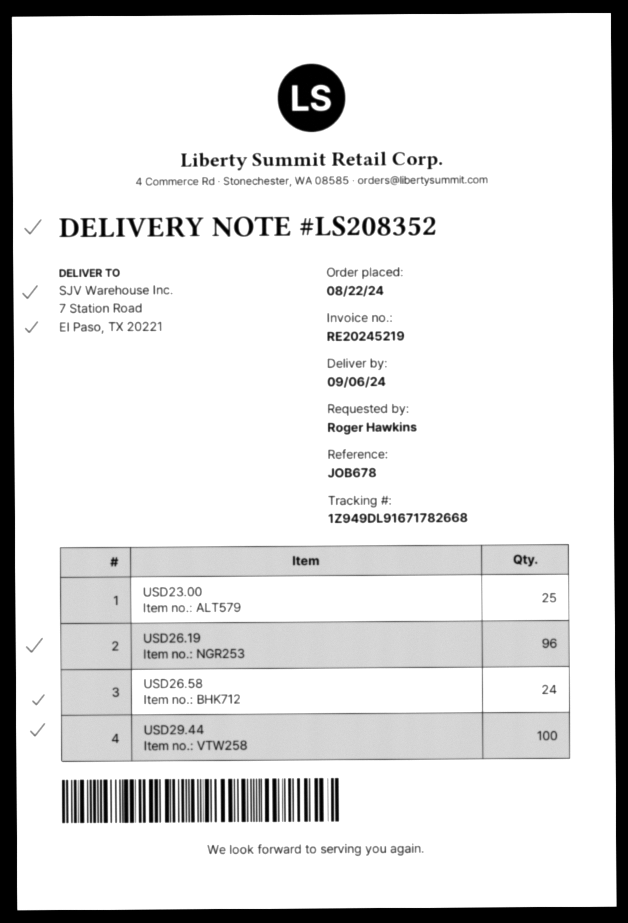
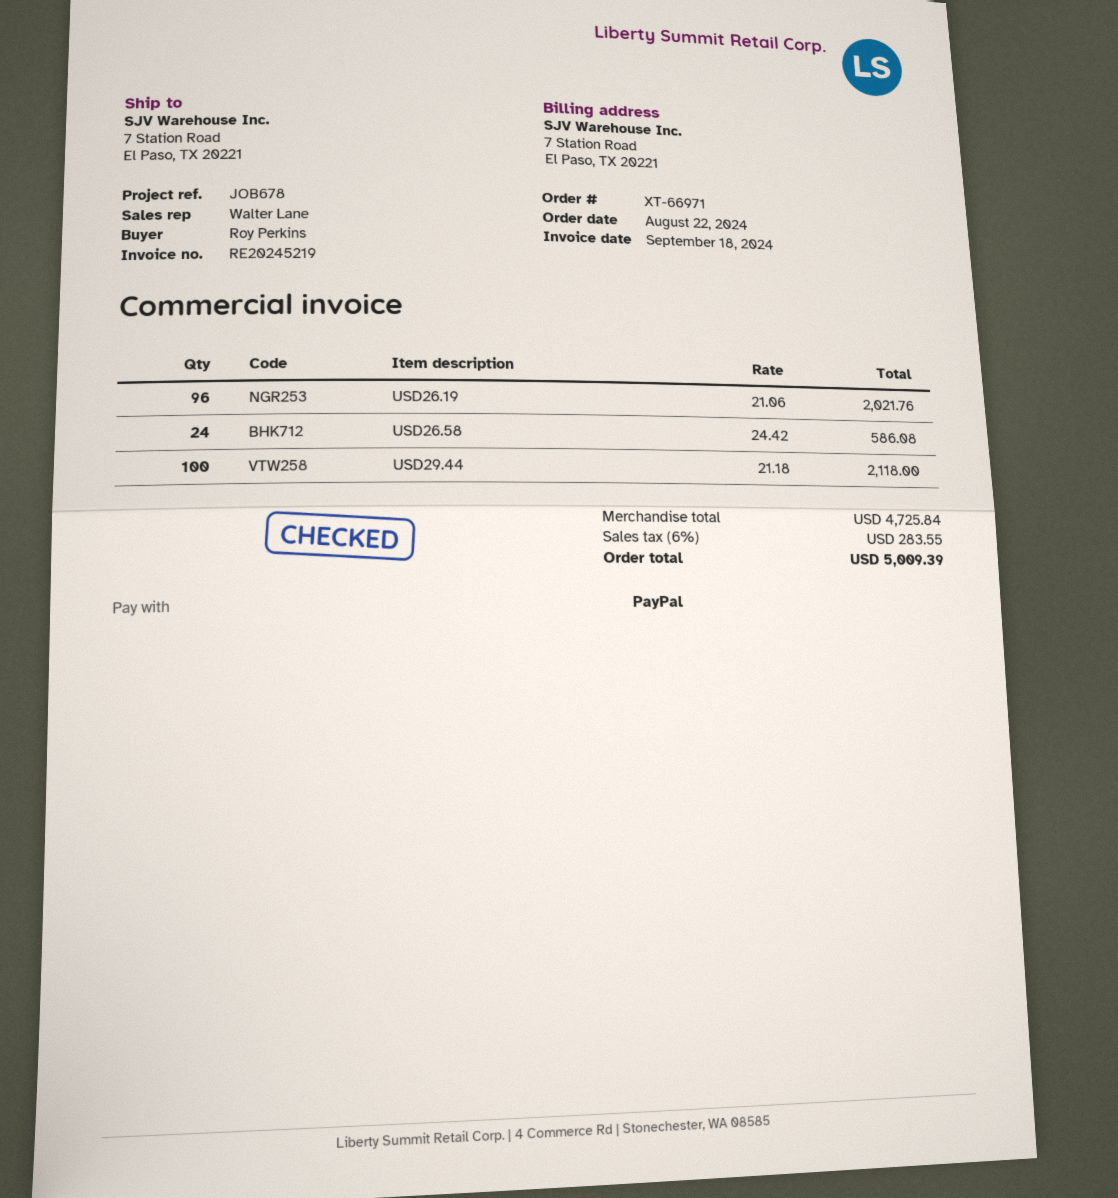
ordered by: Roger Hawkins -> Roy Perkins
USD23.00: 25 -> none

